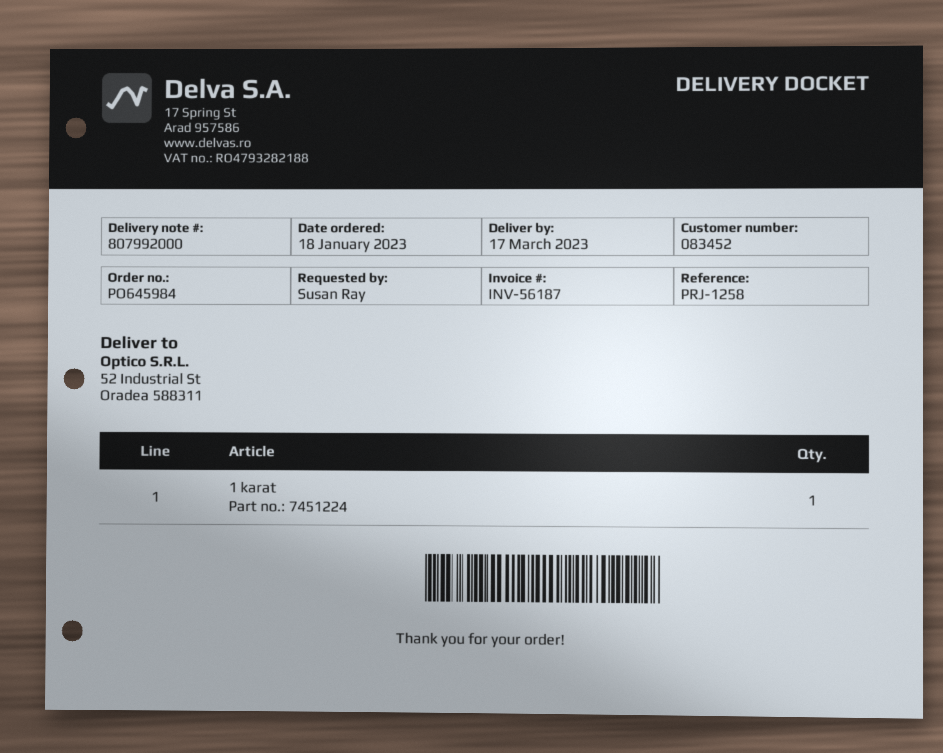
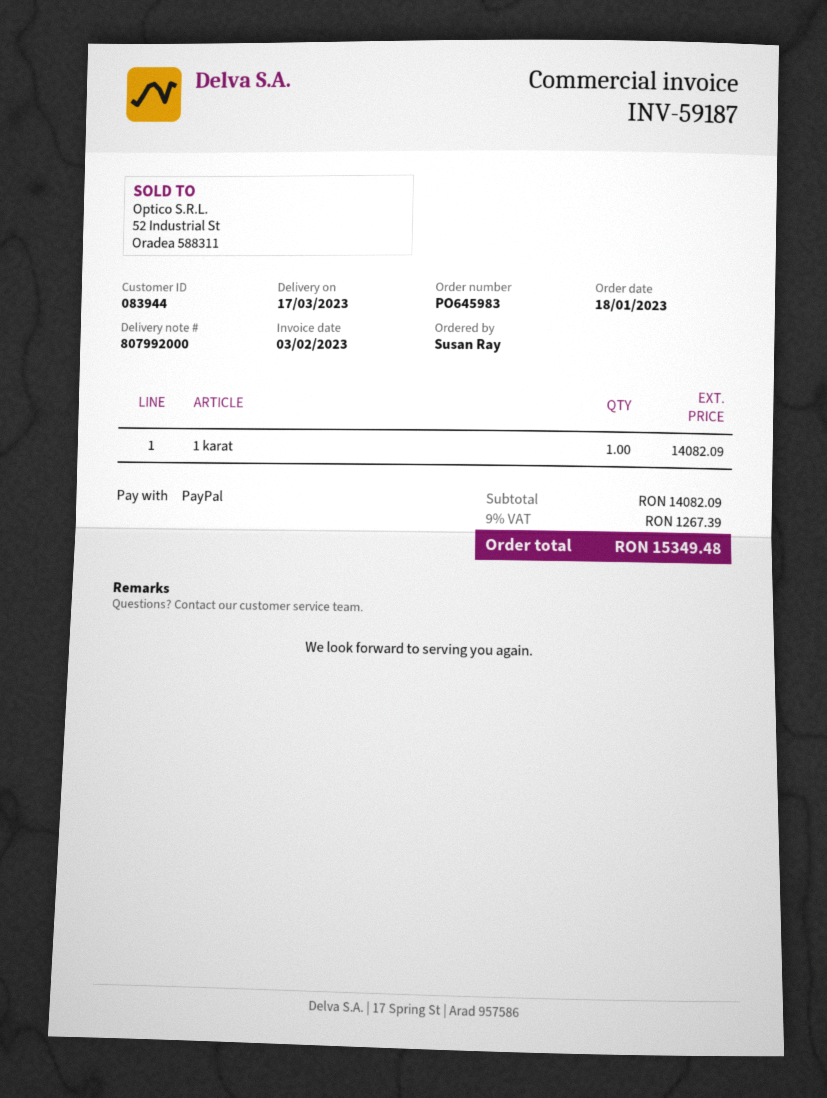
order number: PO645984 -> PO645983
invoice number: INV-56187 -> INV-59187
customer number: 083452 -> 083944

